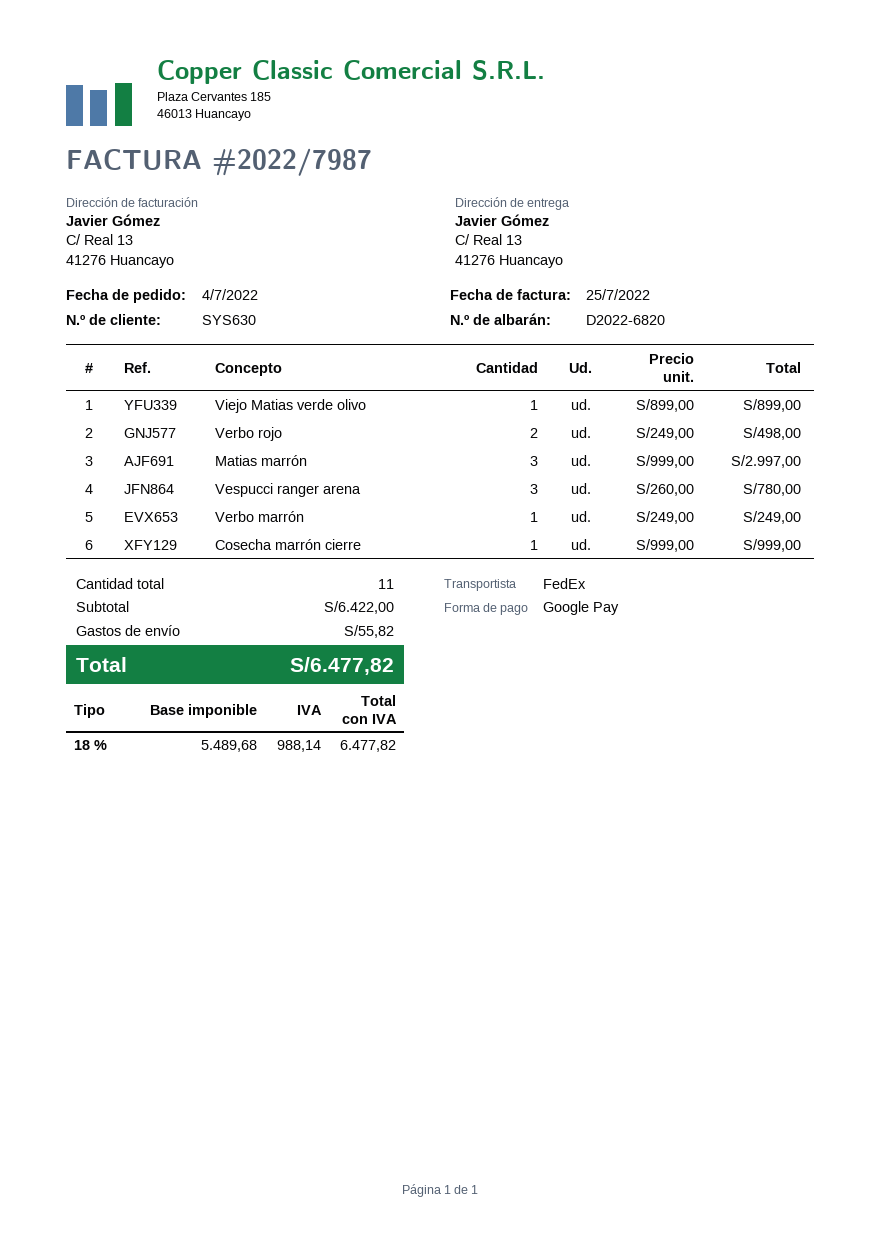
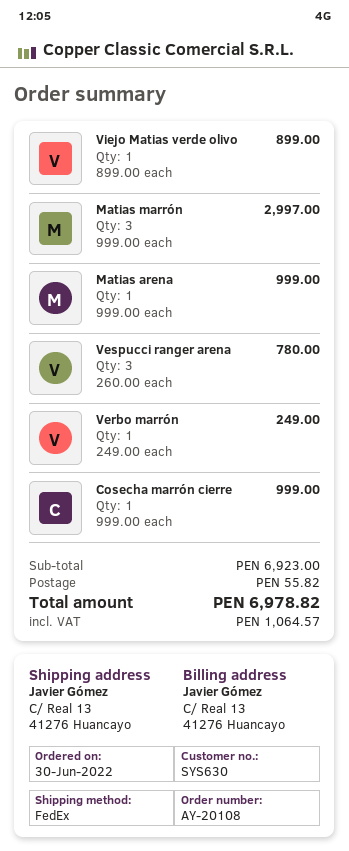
order date: 2022-07-04 -> 2022-06-30
Verbo rojo: 2 x 249.00 = 498.00 -> none
Matias arena: none -> 1 x 999.00 = 999.00
subtotal: 6422.00 -> 6923.00
tax: 988.14 -> 1064.57
total: 6477.82 -> 6978.82

